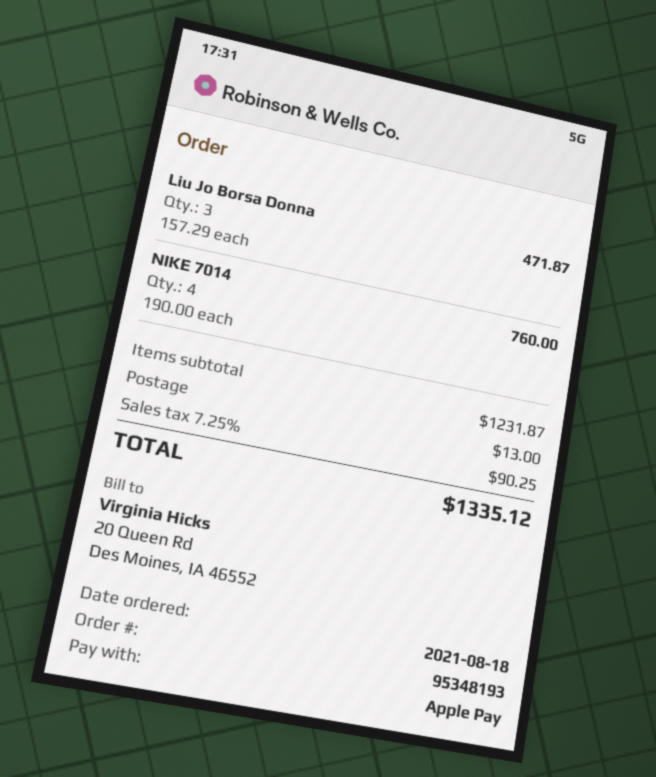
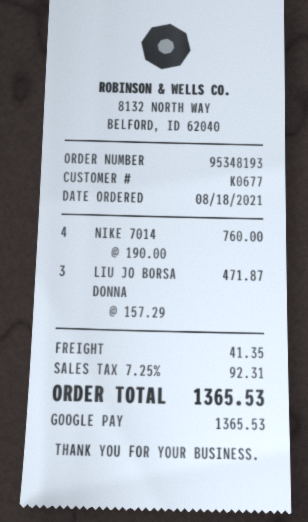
payment method: Apple Pay -> Google Pay
shipping: 13.00 -> 41.35
tax: 7.25% = 90.25 -> 7.25% = 92.31
total: 1335.12 -> 1365.53

